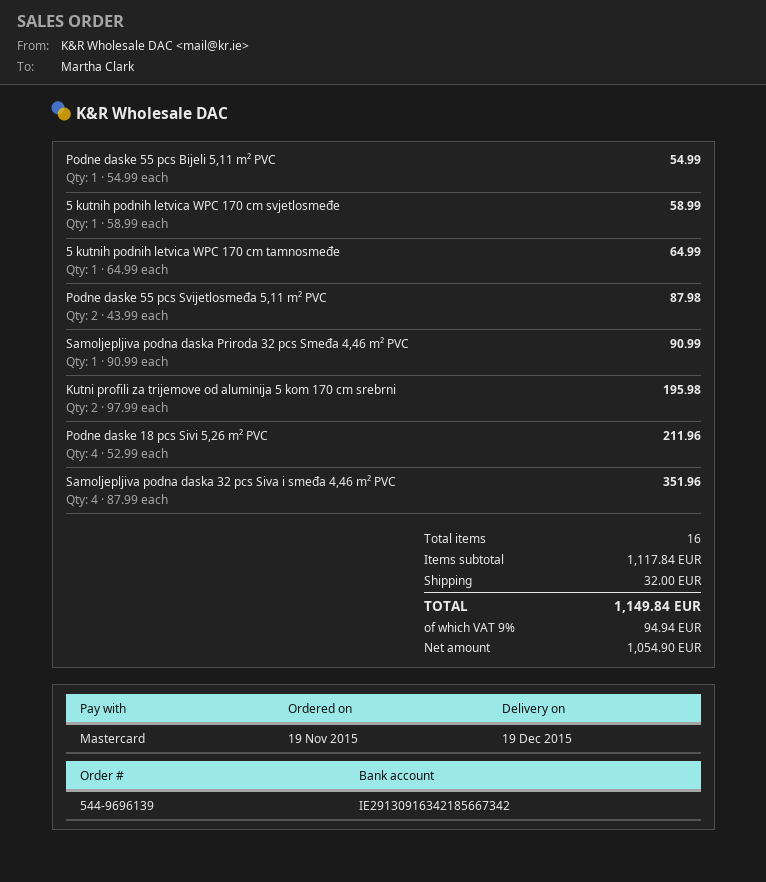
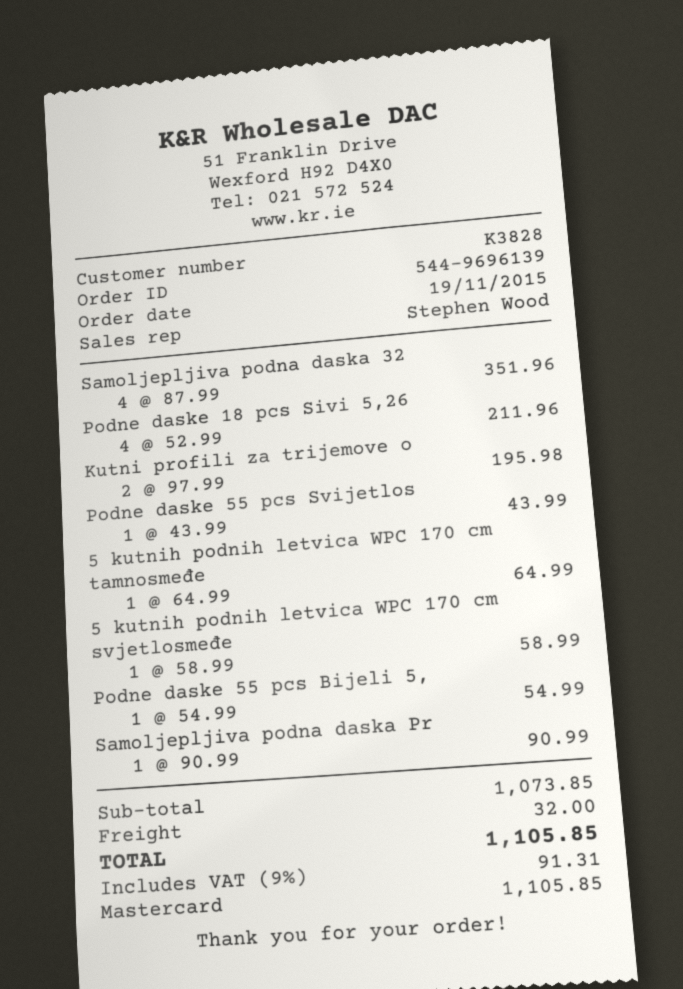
Podne daske 55 pcs Svijetlosmeđa 5,11 m² PVC: 2 x 43.99 = 87.98 -> 1 x 43.99 = 43.99
subtotal: 1117.84 -> 1073.85
tax: 9% = 94.94 -> 9% = 91.31
total: 1149.84 -> 1105.85

